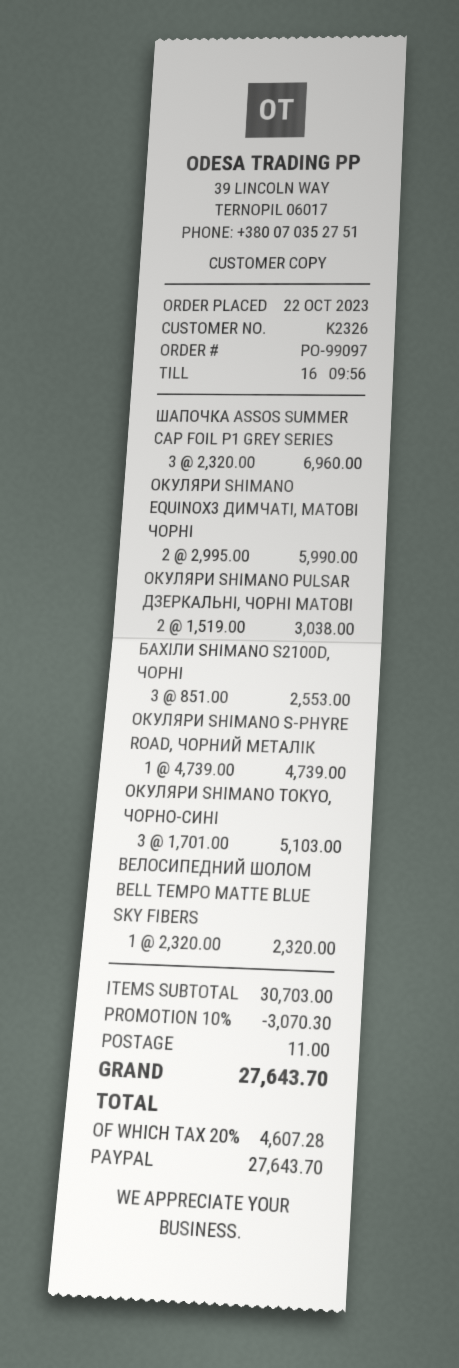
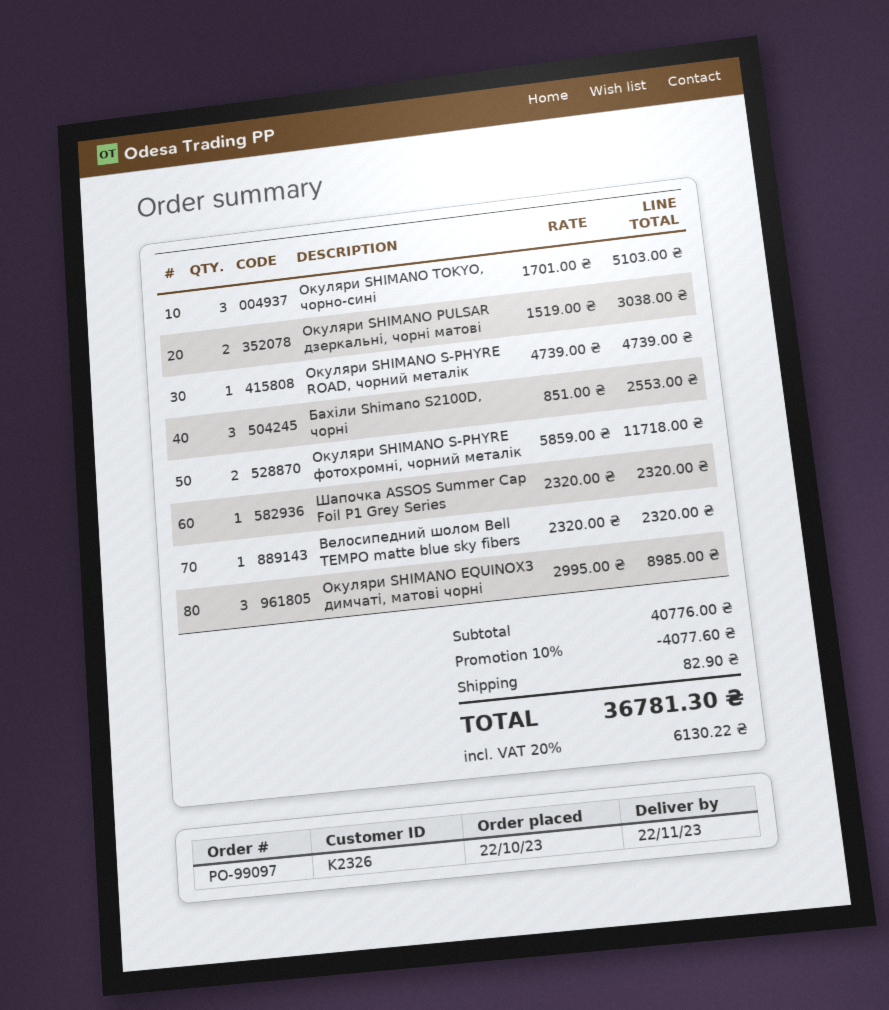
ШАПОЧКА ASSOS SUMMER CAP FOIL P1 GREY SERIES: 3 x 2320.00 = 6960.00 -> 1 x 2320.00 = 2320.00
ОКУЛЯРИ SHIMANO EQUINOX3 ДИМЧАТІ, МАТОВІ ЧОРНІ: 2 x 2995.00 = 5990.00 -> 3 x 2995.00 = 8985.00
Окуляри SHIMANO S-PHYRE фотохромні, чорний металік: none -> 2 x 5859.00 = 11718.00
subtotal: 30703.00 -> 40776.00
discount: 10% = 3070.30 -> 10% = 4077.60
shipping: 11.00 -> 82.90
tax: 20% = 4607.28 -> 20% = 6130.22
total: 27643.70 -> 36781.30

